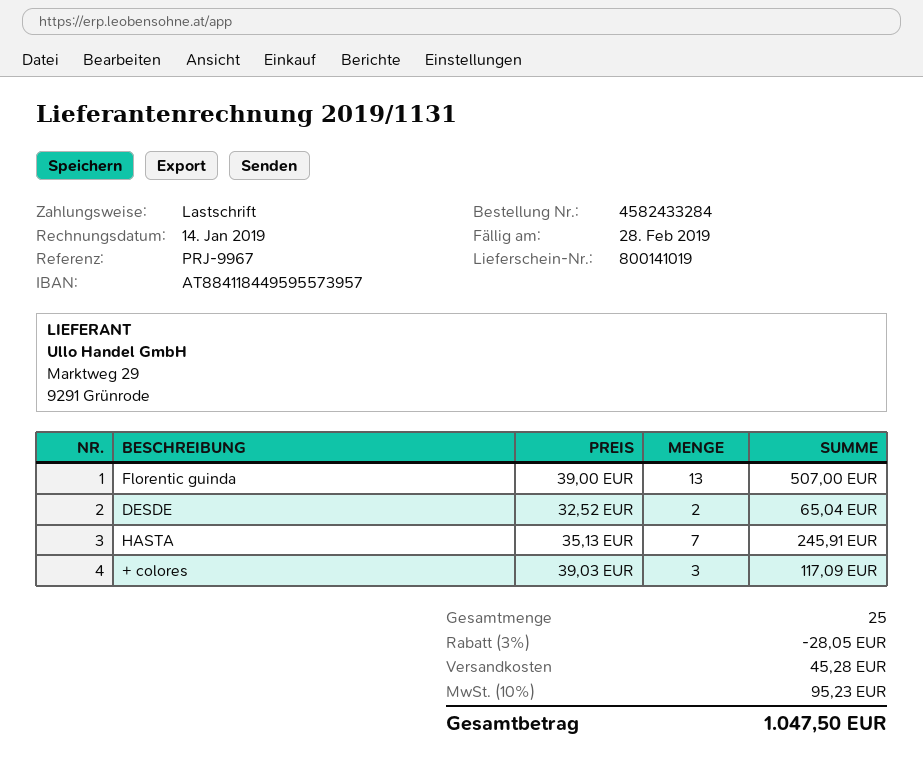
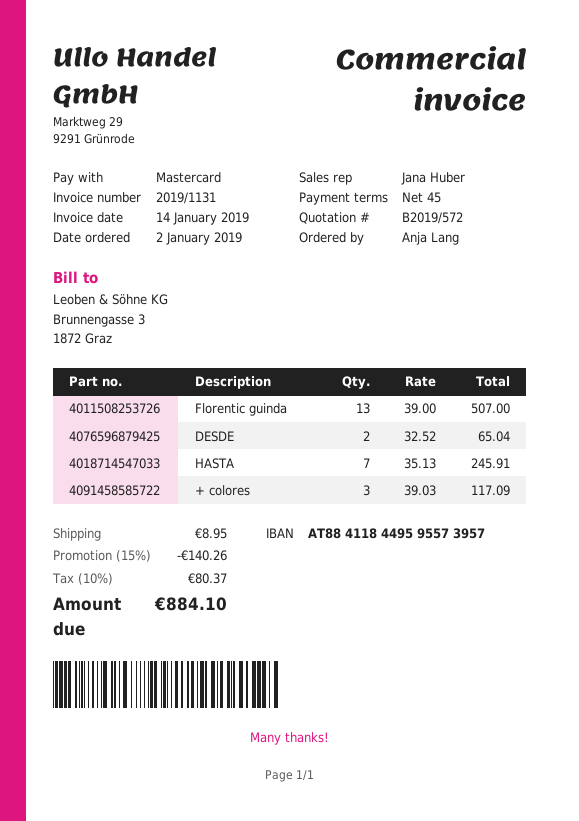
payment method: direct debit -> Mastercard
discount: 3% = 28.05 -> 15% = 140.26
shipping: 45.28 -> 8.95
tax: 10% = 95.23 -> 10% = 80.37
total: 1047.50 -> 884.10

